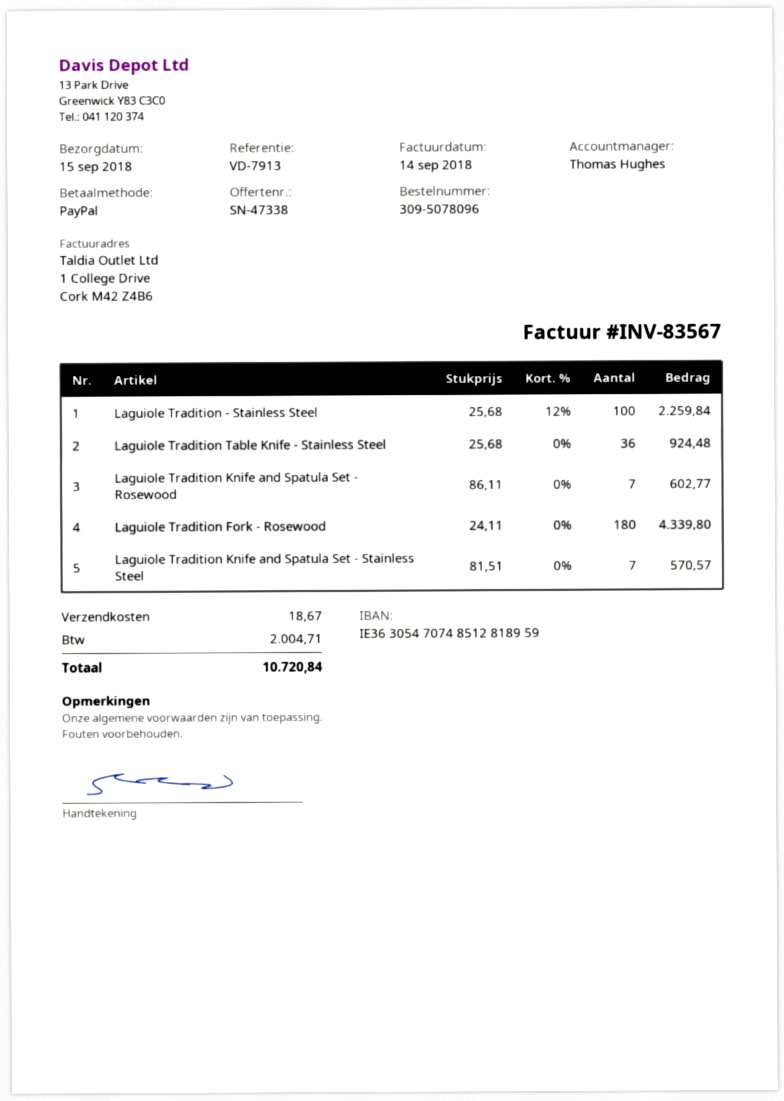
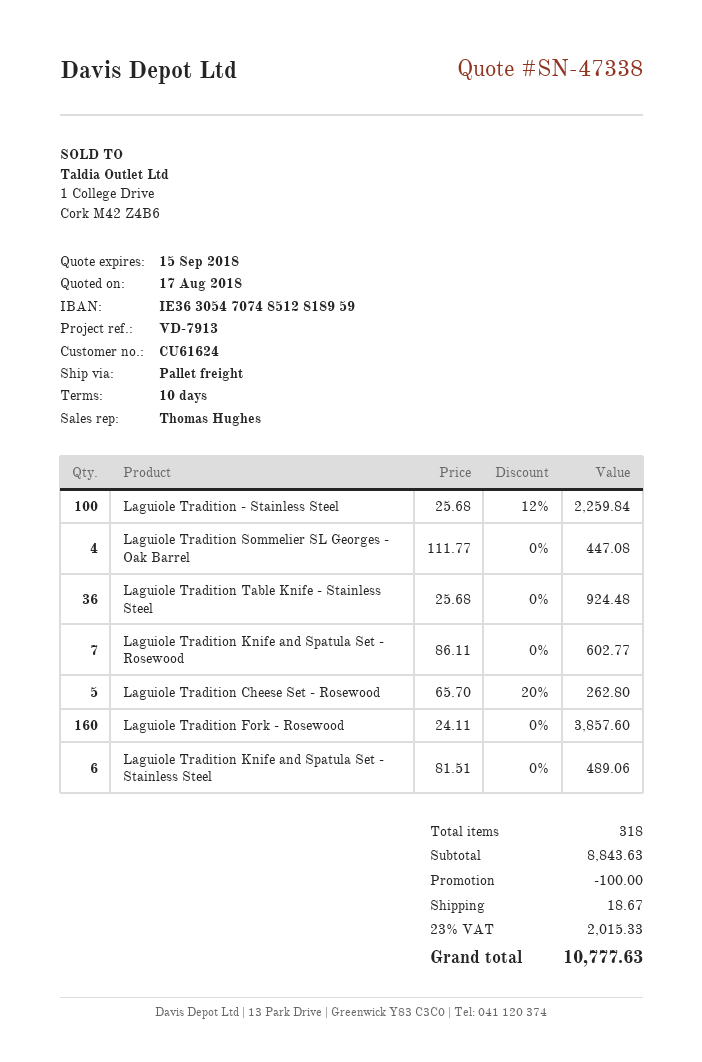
Laguiole Tradition Fork - Rosewood: 180 x 24.11 = 4339.80 -> 160 x 24.11 = 3857.60
Laguiole Tradition Knife and Spatula Set - Stainless Steel: 7 x 81.51 = 570.57 -> 6 x 81.51 = 489.06
Laguiole Tradition Sommelier SL Georges - Oak Barrel: none -> 4 x 111.77 = 447.08
Laguiole Tradition Cheese Set - Rosewood: none -> 5 x 65.70 - 20% = 262.80
discount: none -> 100.00
tax: 2004.71 -> 2015.33
total: 10720.84 -> 10777.63

